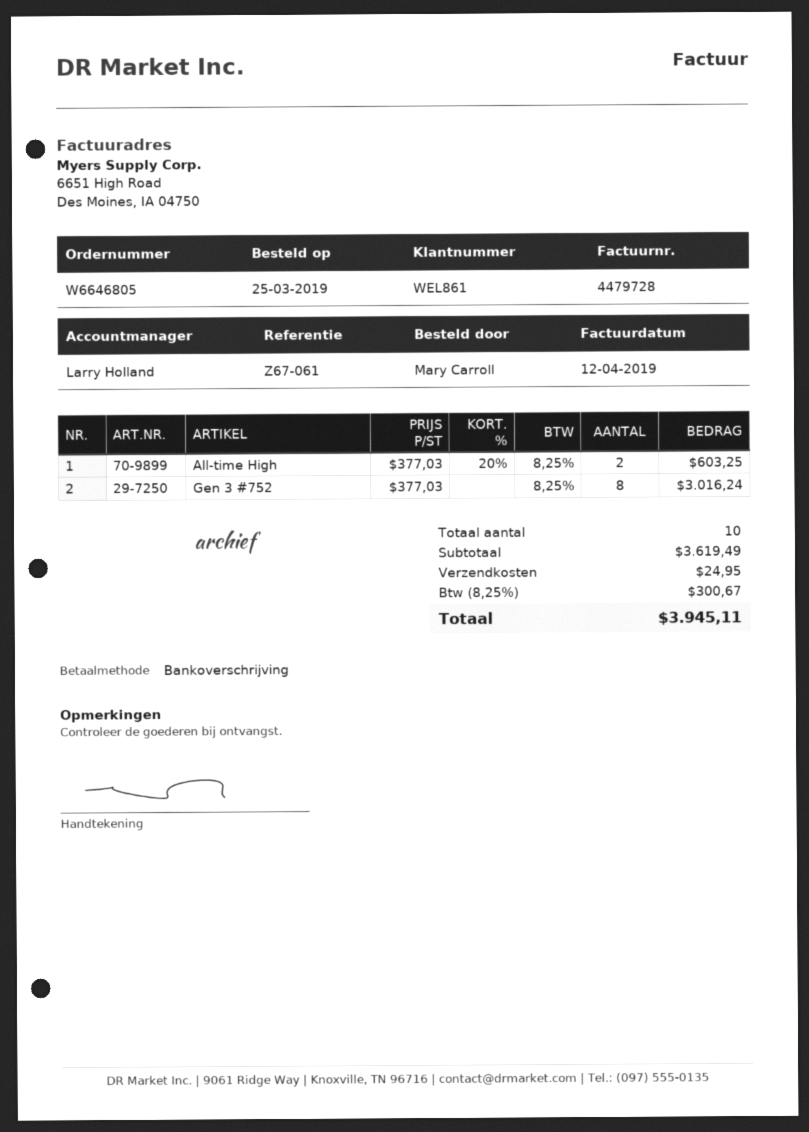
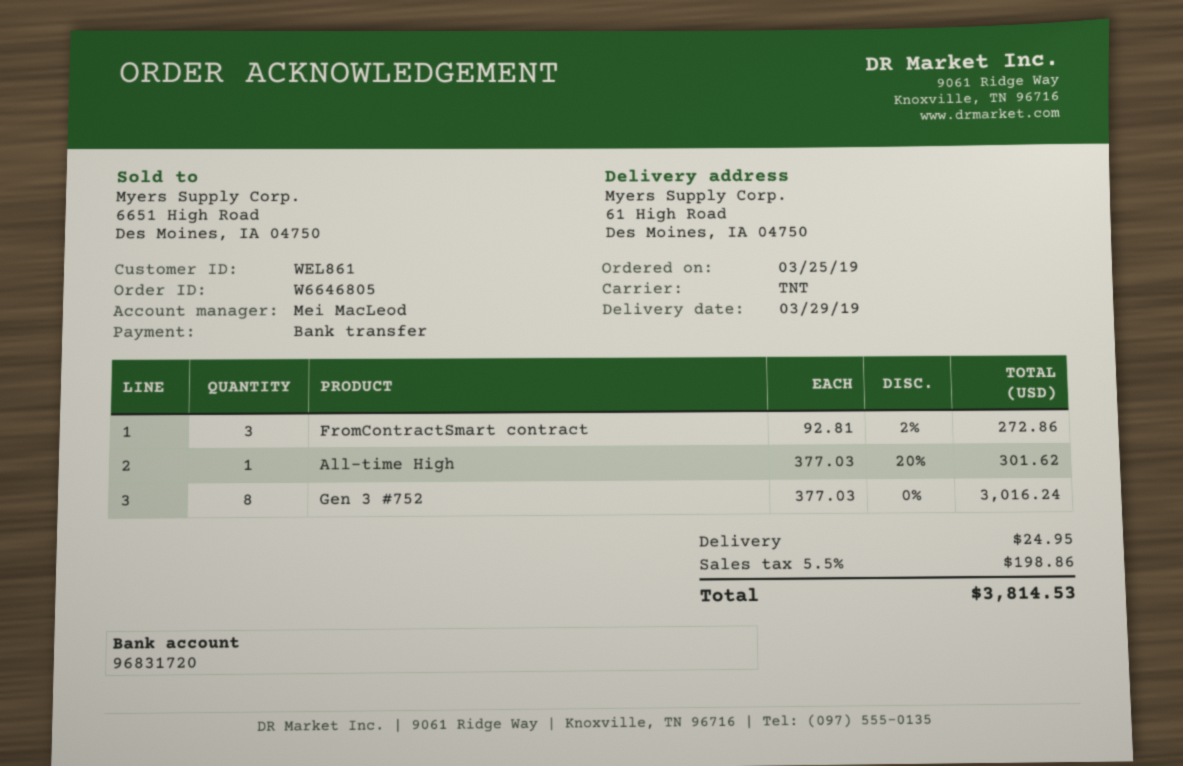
sales rep: Larry Holland -> Mei MacLeod
All-time High: 2 x 377.03 - 20% = 603.25 -> 1 x 377.03 - 20% = 301.62
FromContractSmart contract: none -> 3 x 92.81 - 2% = 272.86
tax: 8.25% = 300.67 -> 5.5% = 198.86
total: 3945.11 -> 3814.53

